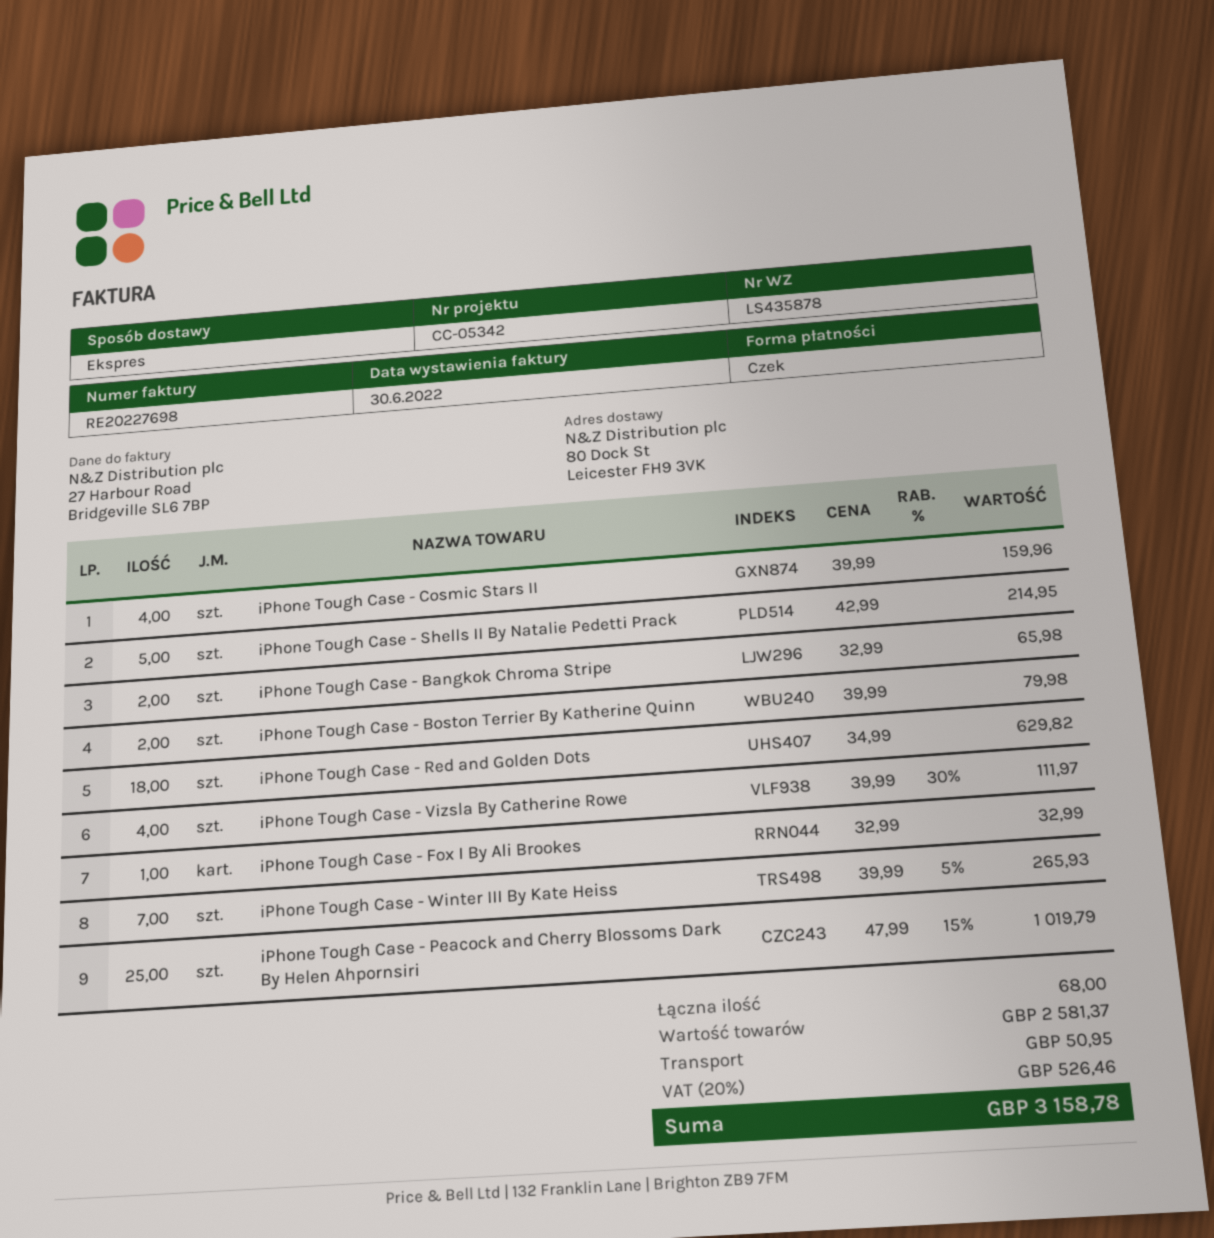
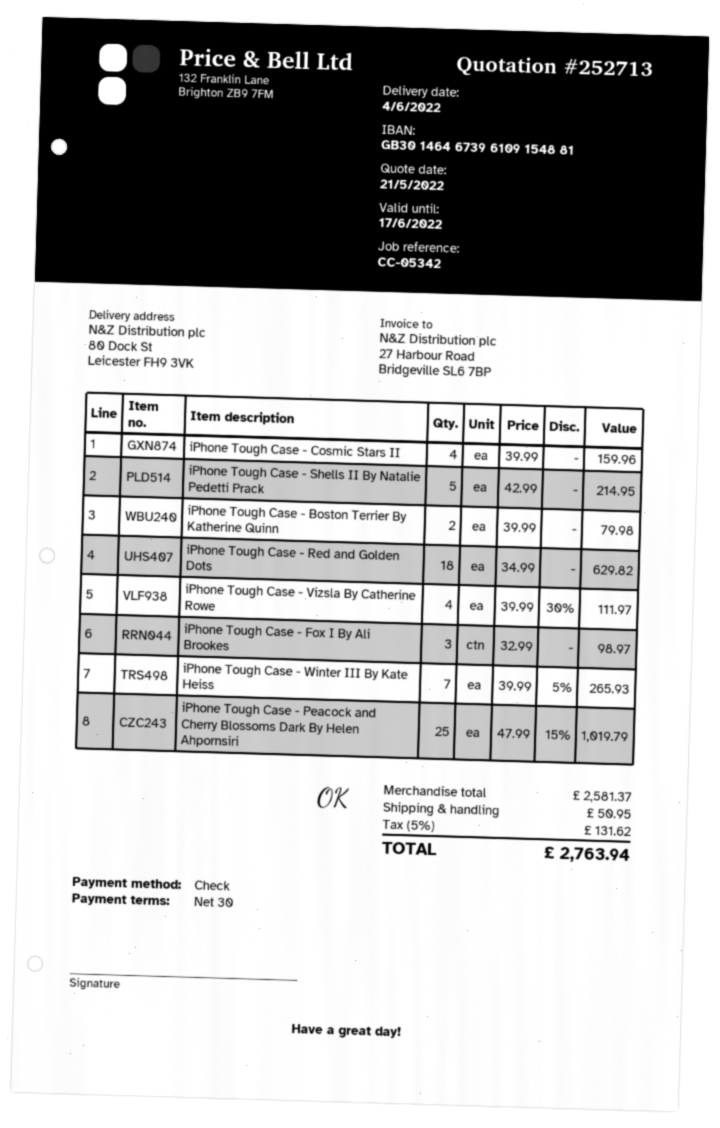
iPhone Tough Case - Bangkok Chroma Stripe: 2 x 32.99 = 65.98 -> none
iPhone Tough Case - Fox I By Ali Brookes: 1 x 32.99 = 32.99 -> 3 x 32.99 = 98.97
tax: 20% = 526.46 -> 5% = 131.62
total: 3158.78 -> 2763.94

